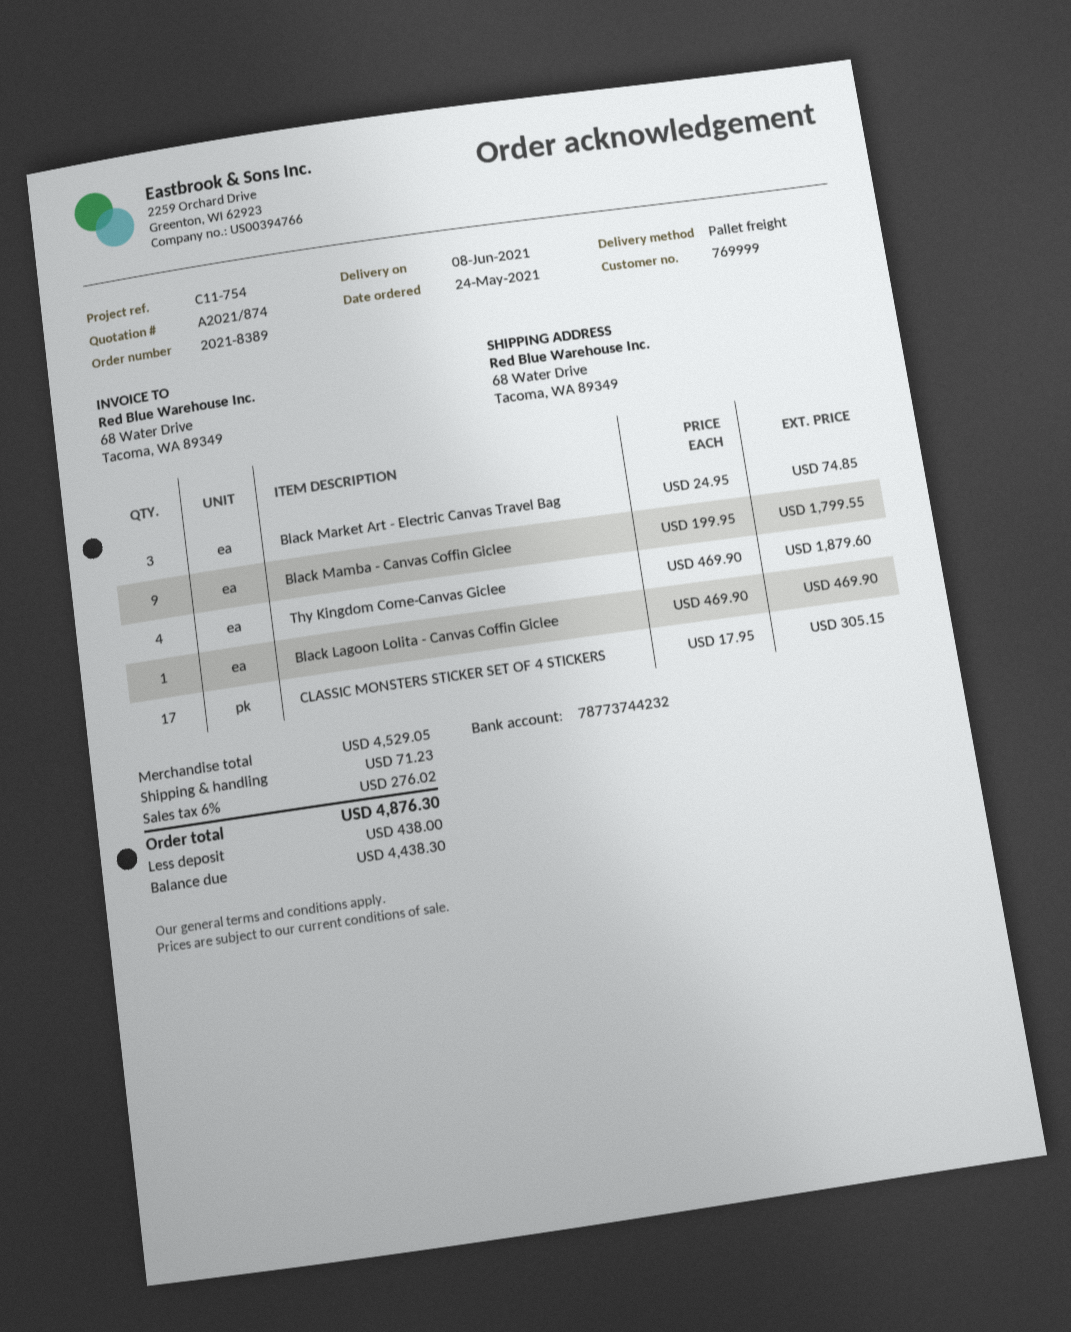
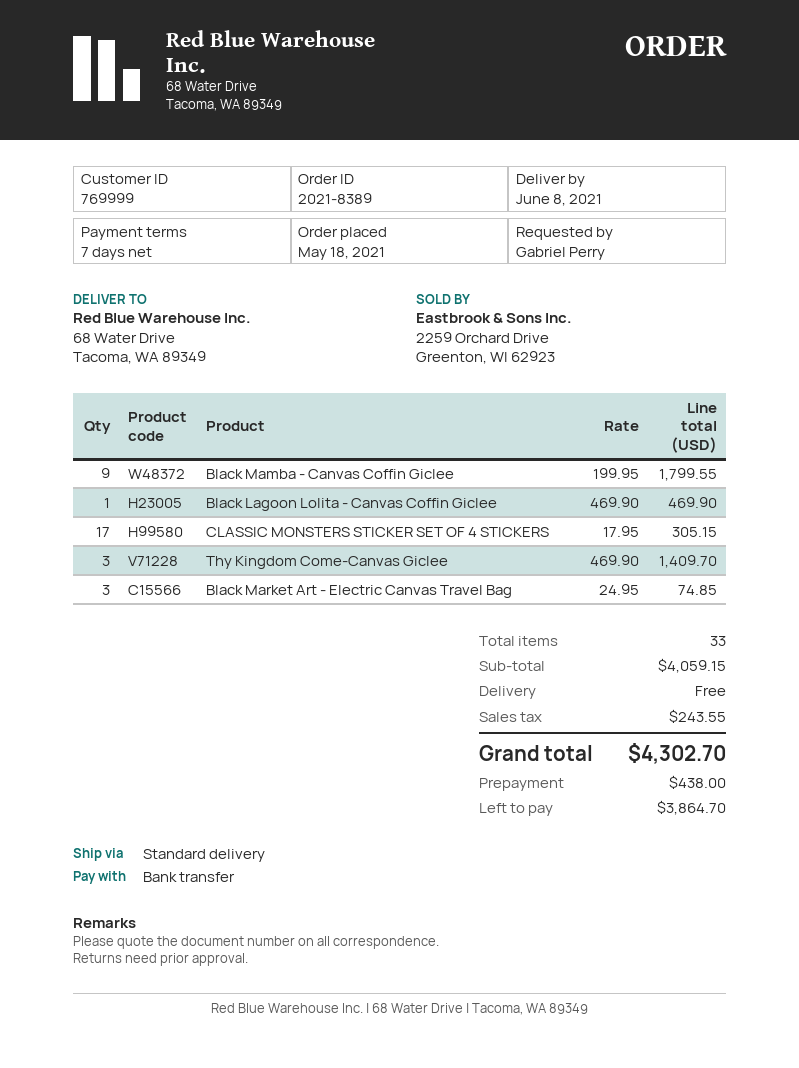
order date: 2021-05-24 -> 2021-05-18
shipping method: pallet freight -> standard
Thy Kingdom Come-Canvas Giclee: 4 x 469.90 = 1879.60 -> 3 x 469.90 = 1409.70
subtotal: 4529.05 -> 4059.15
shipping: 71.23 -> 0.00
tax: 276.02 -> 243.55
total: 4876.30 -> 4302.70
balance: 4438.30 -> 3864.70

